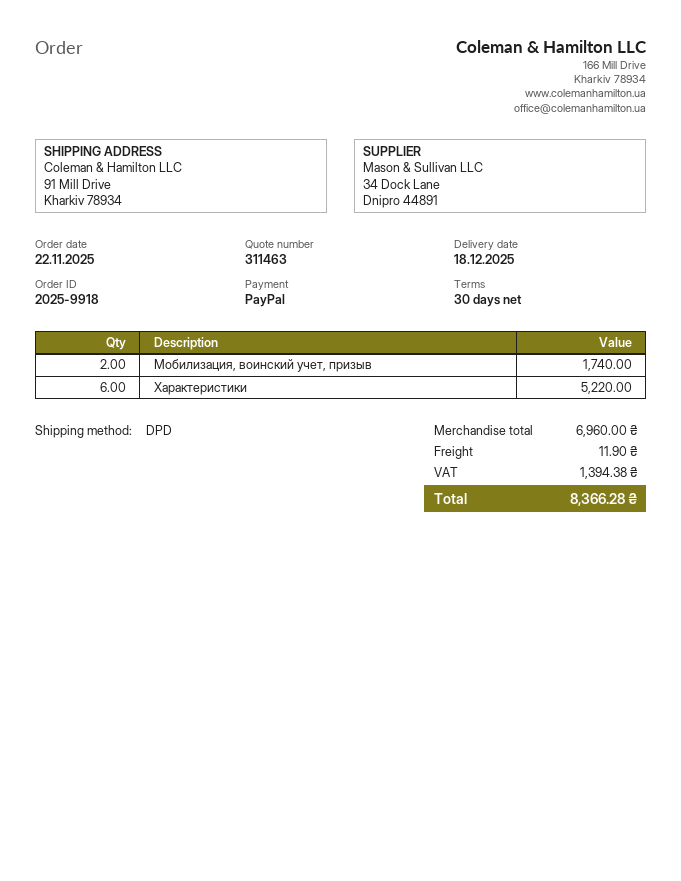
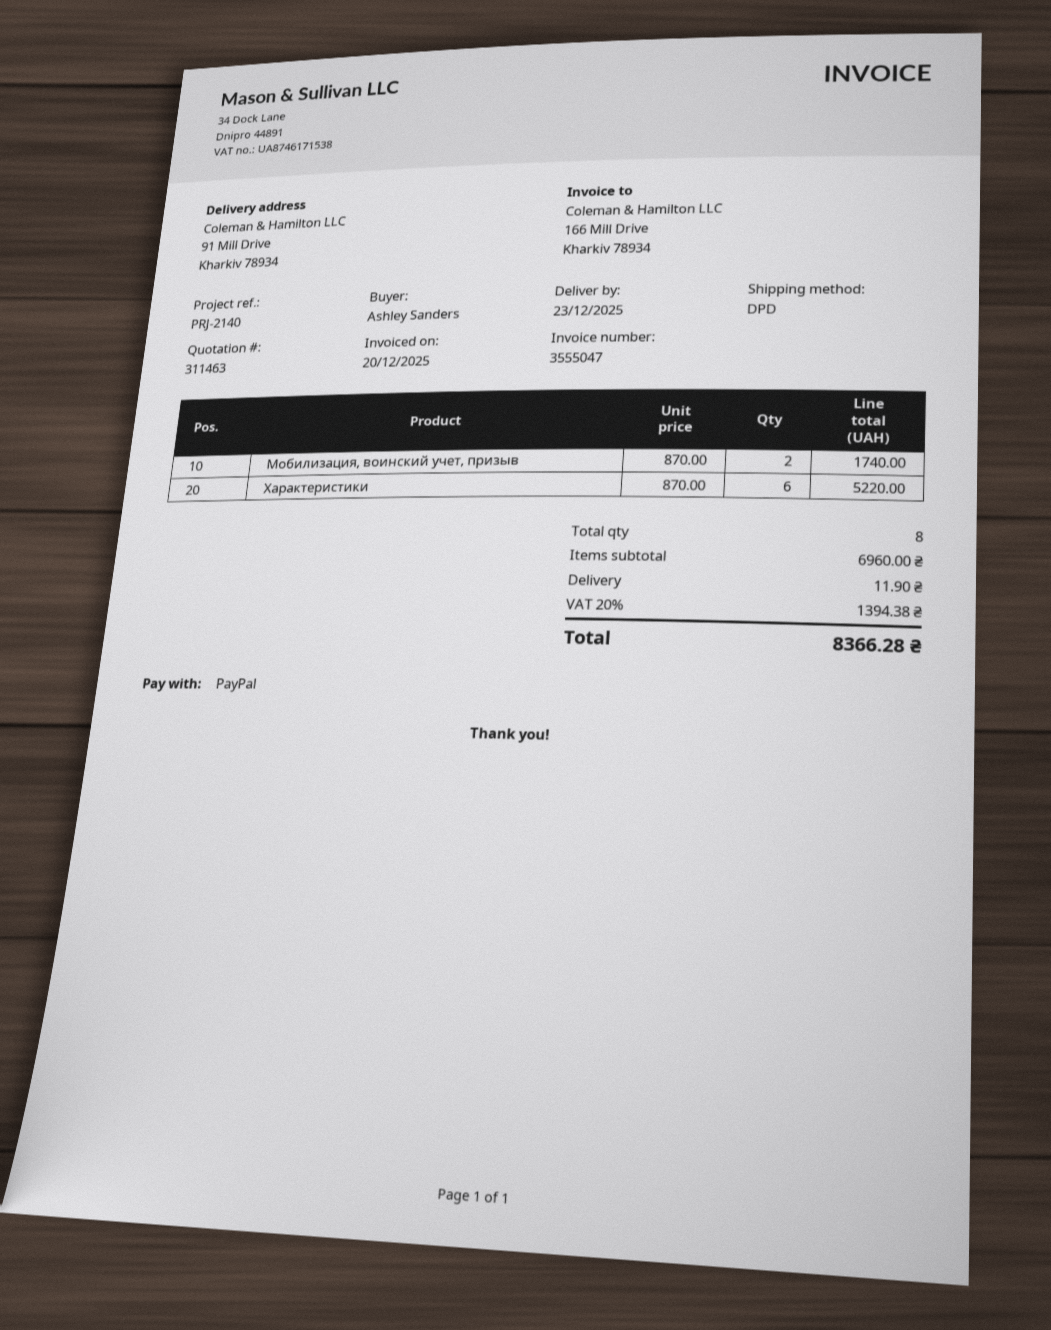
delivery date: 2025-12-18 -> 2025-12-23

